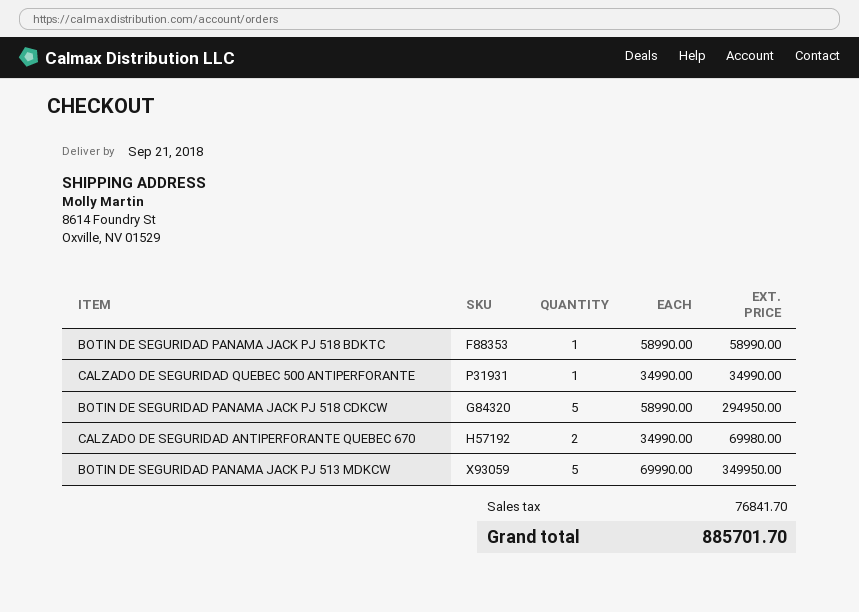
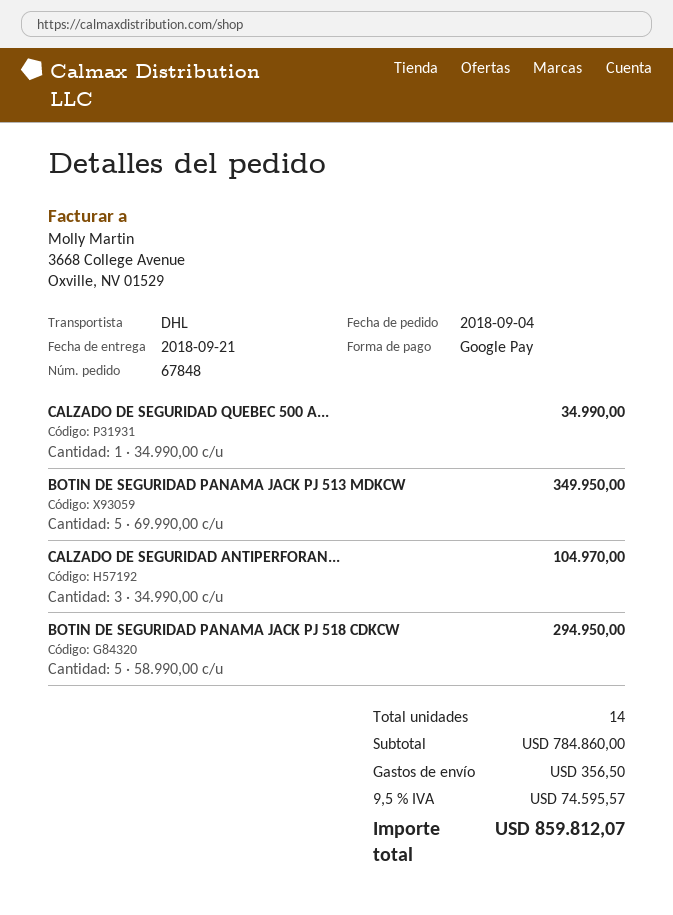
BOTIN DE SEGURIDAD PANAMA JACK PJ 518 BDKTC: 1 x 58990.00 = 58990.00 -> none
CALZADO DE SEGURIDAD ANTIPERFORANTE QUEBEC 670: 2 x 34990.00 = 69980.00 -> 3 x 34990.00 = 104970.00
shipping: none -> 356.50
tax: 76841.70 -> 74595.57
total: 885701.70 -> 859812.07

